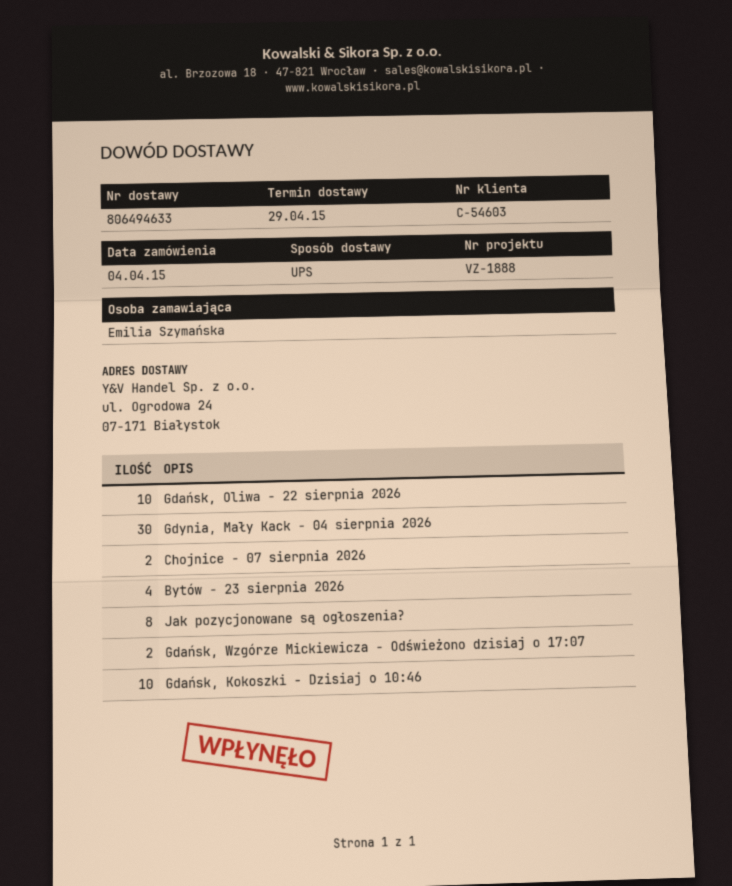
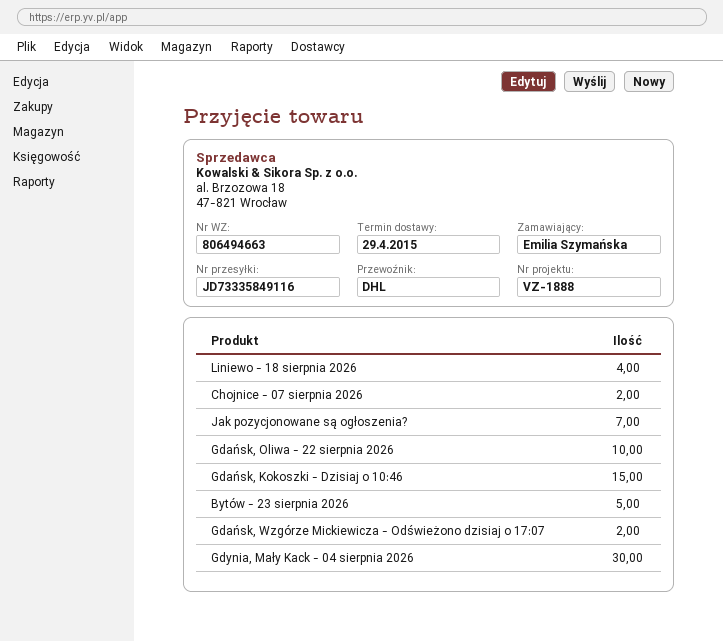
delivery note number: 806494633 -> 806494663
shipping method: UPS -> DHL
Bytów - 23 sierpnia 2026: 4 -> 5
Jak pozycjonowane są ogłoszenia?: 8 -> 7
Gdańsk, Kokoszki - Dzisiaj o 10:46: 10 -> 15
Liniewo - 18 sierpnia 2026: none -> 4

